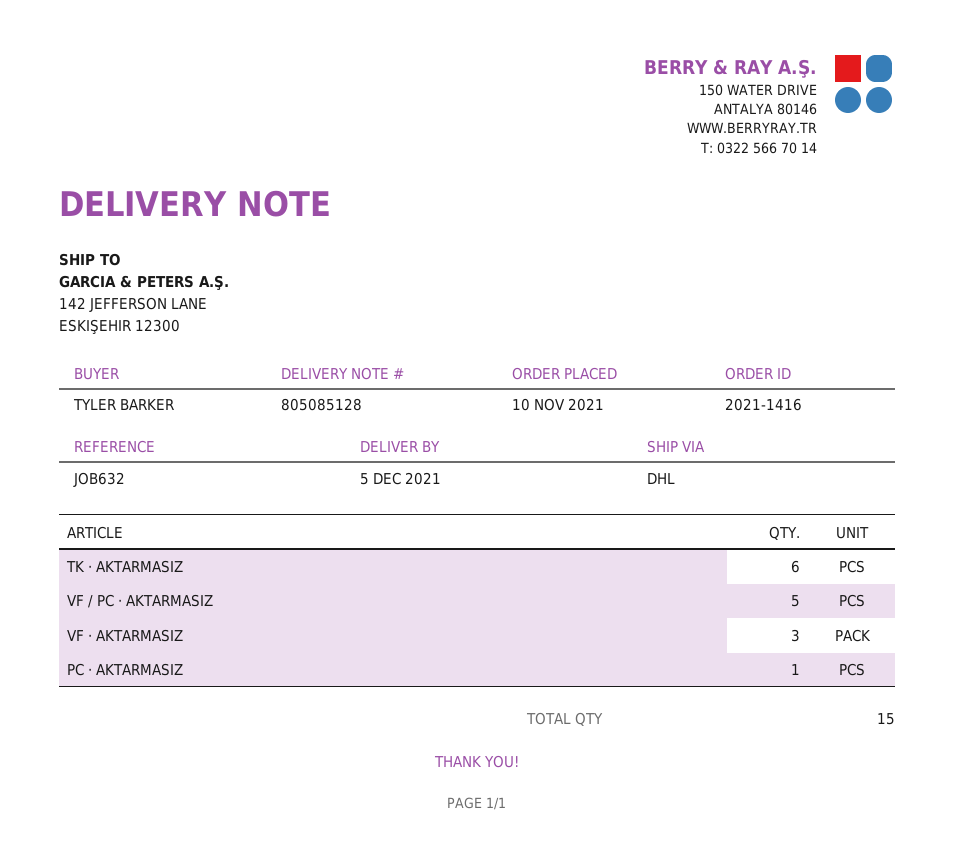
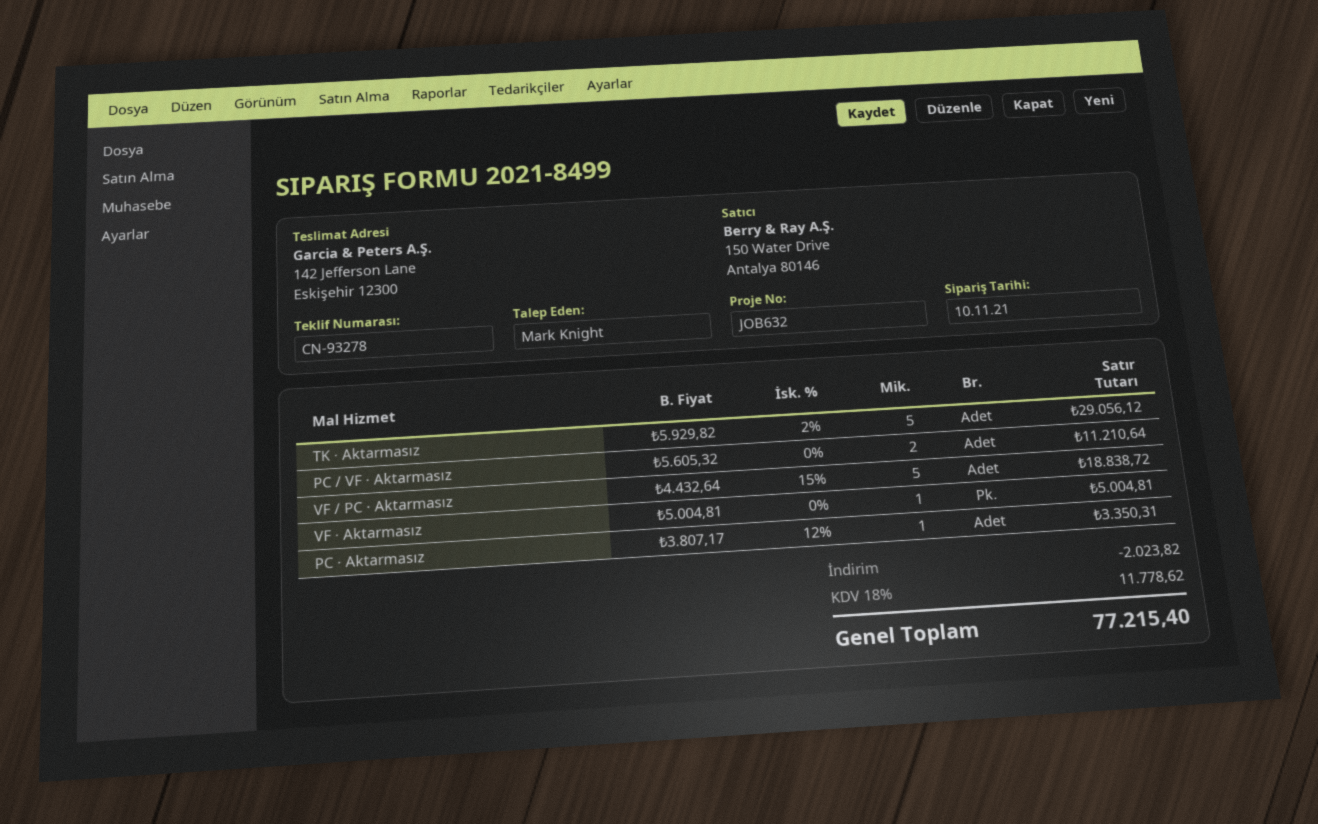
order number: 2021-1416 -> 2021-8499
ordered by: TYLER BARKER -> Mark Knight
TK · AKTARMASIZ: 6 -> 5
VF · AKTARMASIZ: 3 -> 1
PC / VF · Aktarmasız: none -> 2

